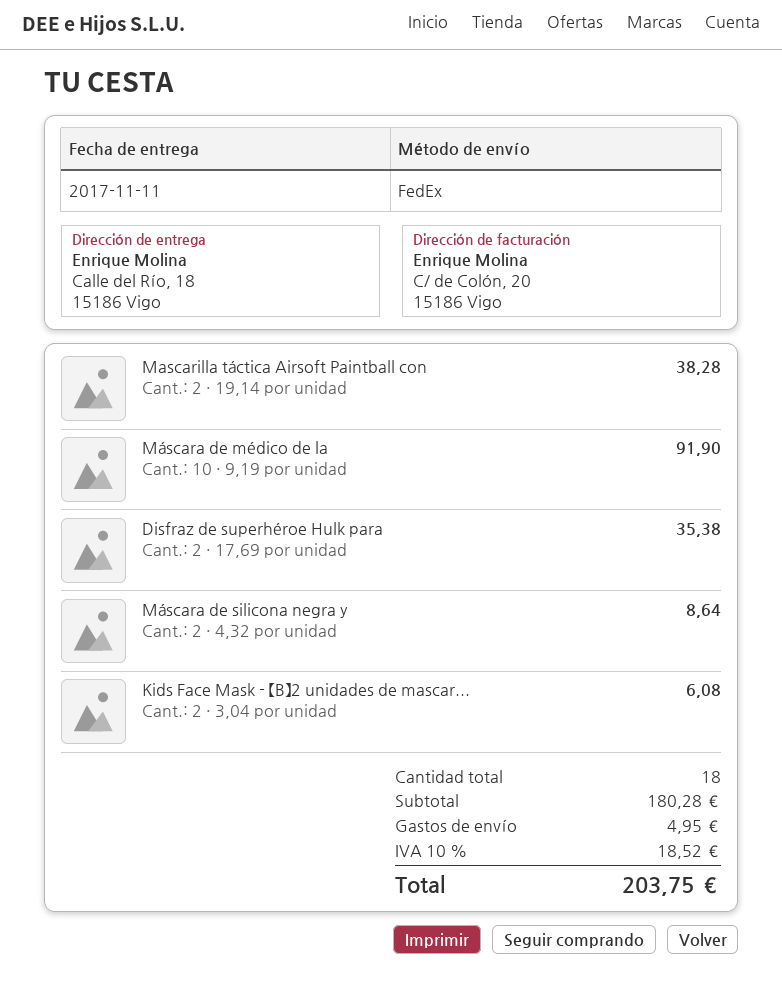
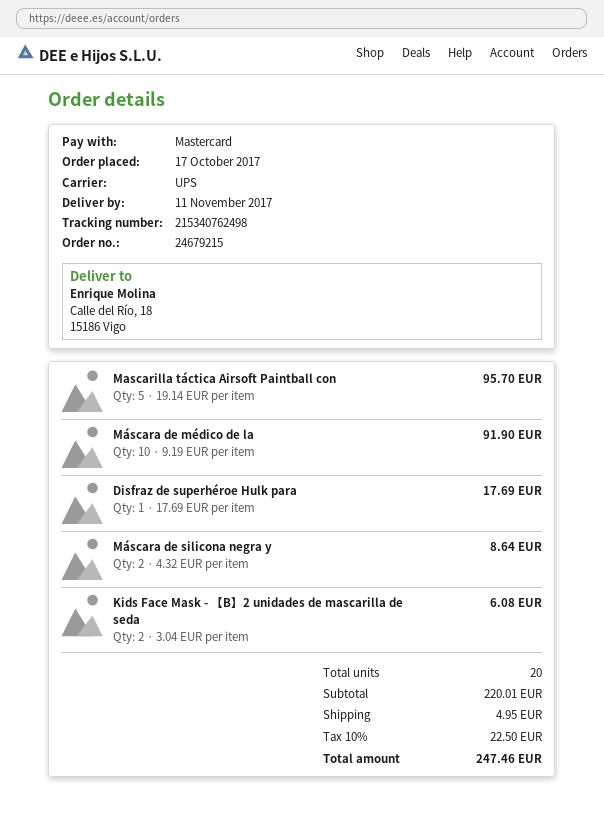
shipping method: FedEx -> UPS
Mascarilla táctica Airsoft Paintball con: 2 x 19.14 = 38.28 -> 5 x 19.14 = 95.70
Disfraz de superhéroe Hulk para: 2 x 17.69 = 35.38 -> 1 x 17.69 = 17.69
total quantity: 18 -> 20
subtotal: 180.28 -> 220.01
tax: 10% = 18.52 -> 10% = 22.50
total: 203.75 -> 247.46

